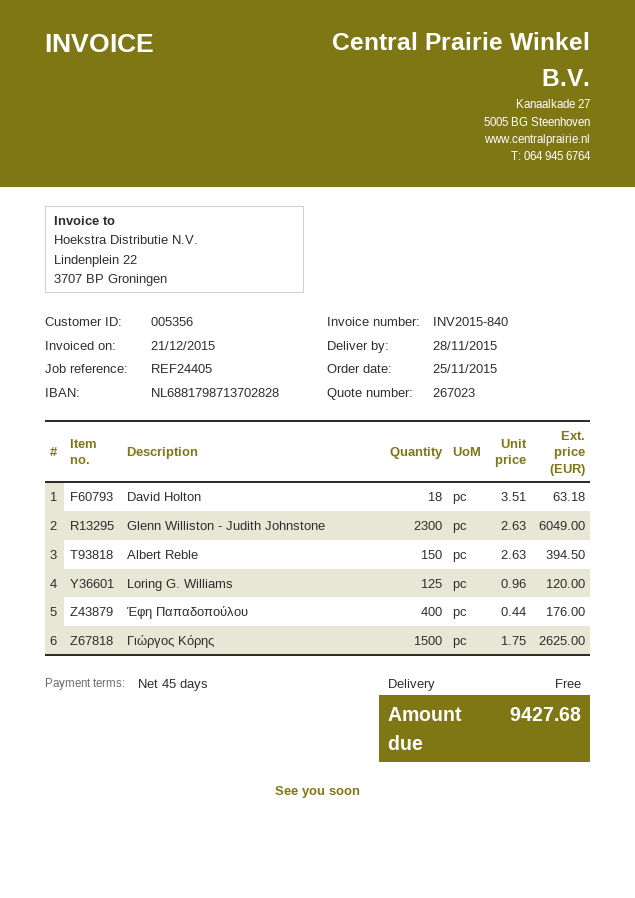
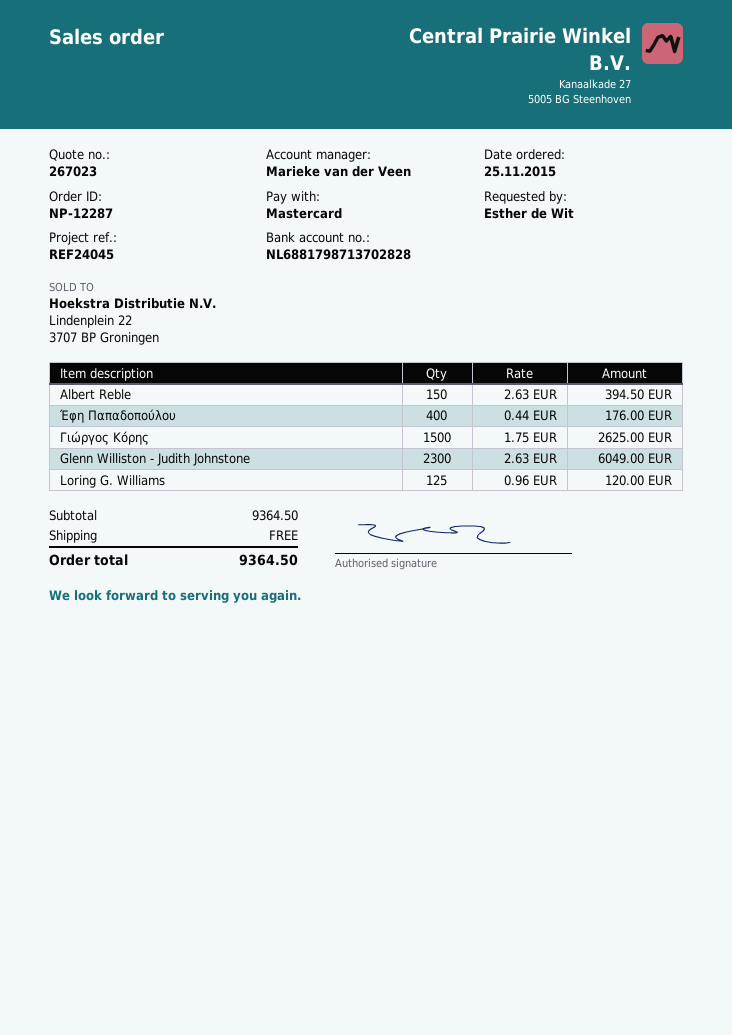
reference: REF24405 -> REF24045
David Holton: 18 x 3.51 = 63.18 -> none
total: 9427.68 -> 9364.50

